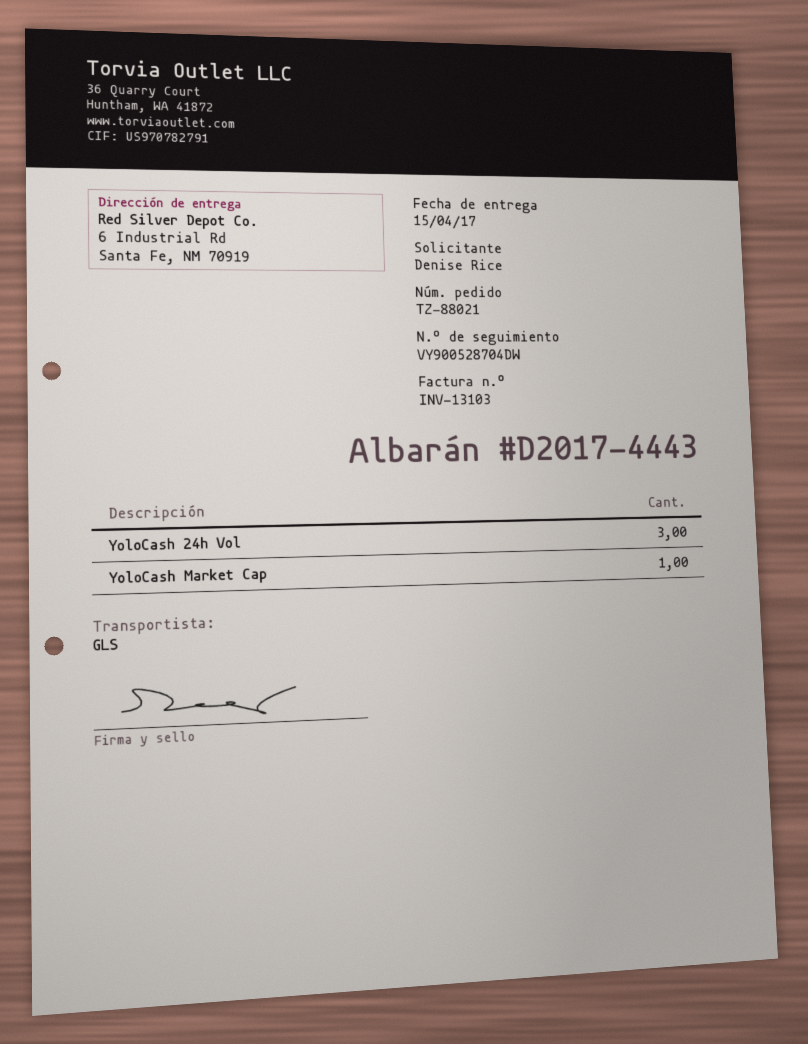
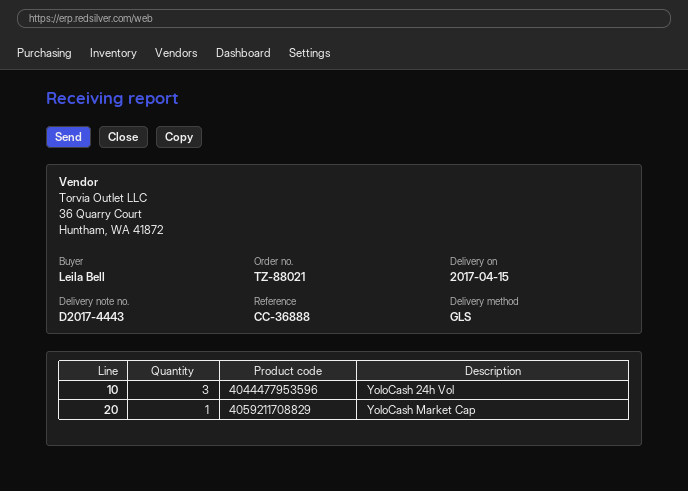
ordered by: Denise Rice -> Leila Bell

